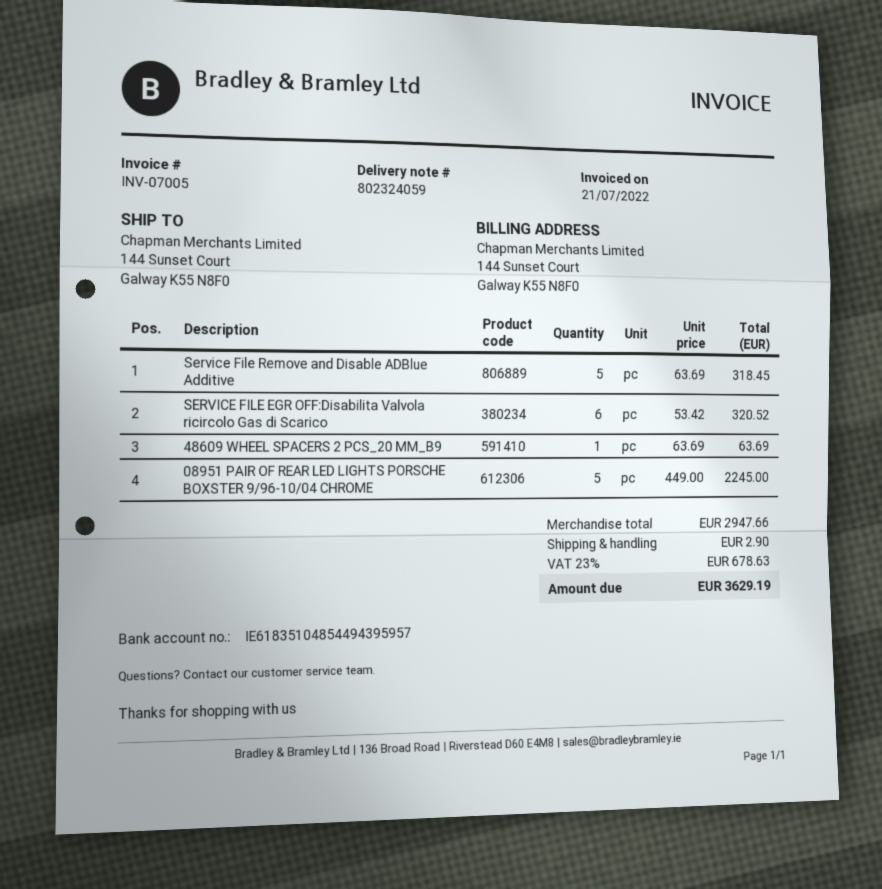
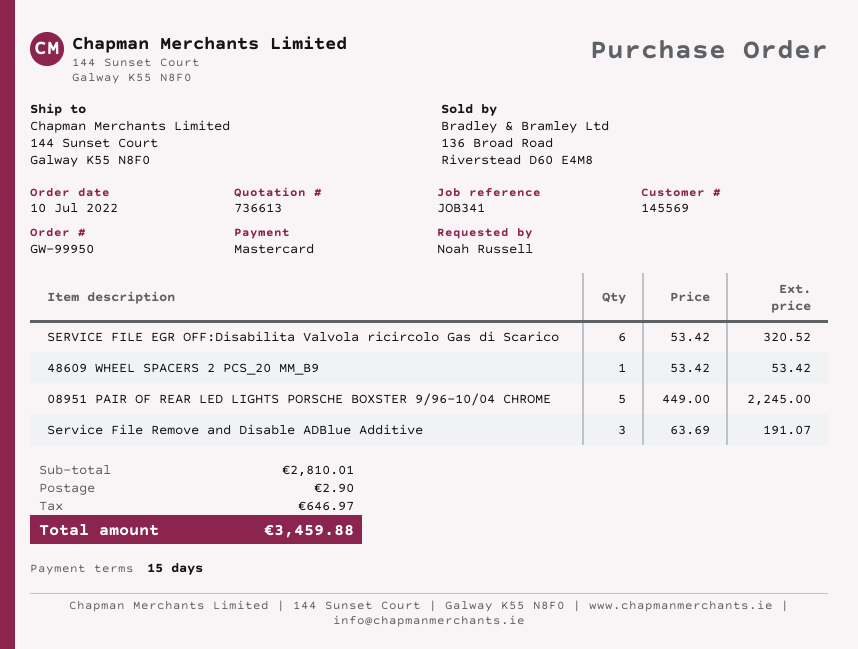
Service File Remove and Disable ADBlue Additive: 5 x 63.69 = 318.45 -> 3 x 63.69 = 191.07
48609 WHEEL SPACERS 2 PCS_20 MM_B9: 1 x 63.69 = 63.69 -> 1 x 53.42 = 53.42
subtotal: 2947.66 -> 2810.01
tax: 678.63 -> 646.97
total: 3629.19 -> 3459.88

